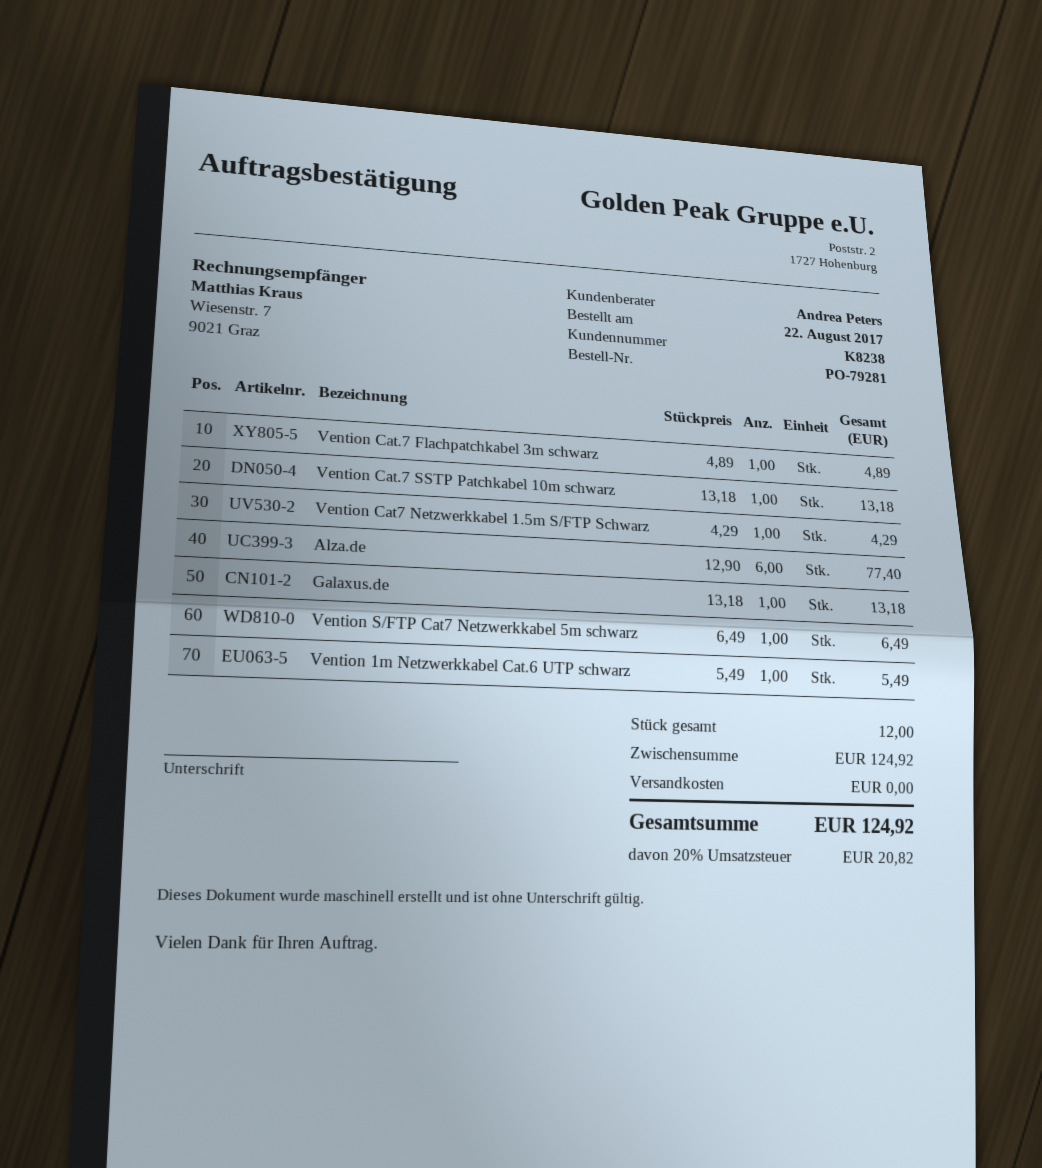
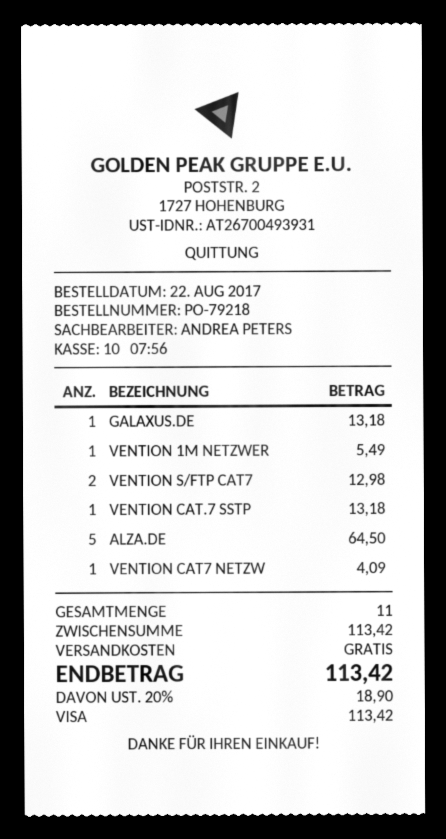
order number: PO-79281 -> PO-79218
Vention Cat.7 Flachpatchkabel 3m schwarz: 1 for 4.89 -> none
Vention Cat7 Netzwerkkabel 1.5m S/FTP Schwarz: 1 for 4.29 -> 1 for 4.09
Alza.de: 6 for 77.40 -> 5 for 64.50
Vention S/FTP Cat7 Netzwerkkabel 5m schwarz: 1 for 6.49 -> 2 for 12.98
total quantity: 12 -> 11
subtotal: 124.92 -> 113.42
tax: 20% = 20.82 -> 20% = 18.90
total: 124.92 -> 113.42

